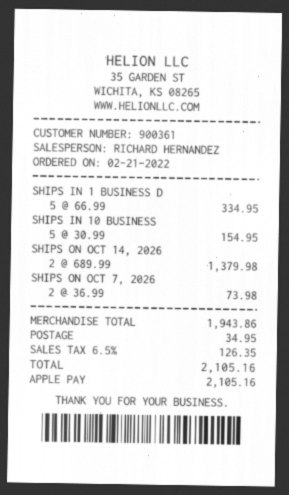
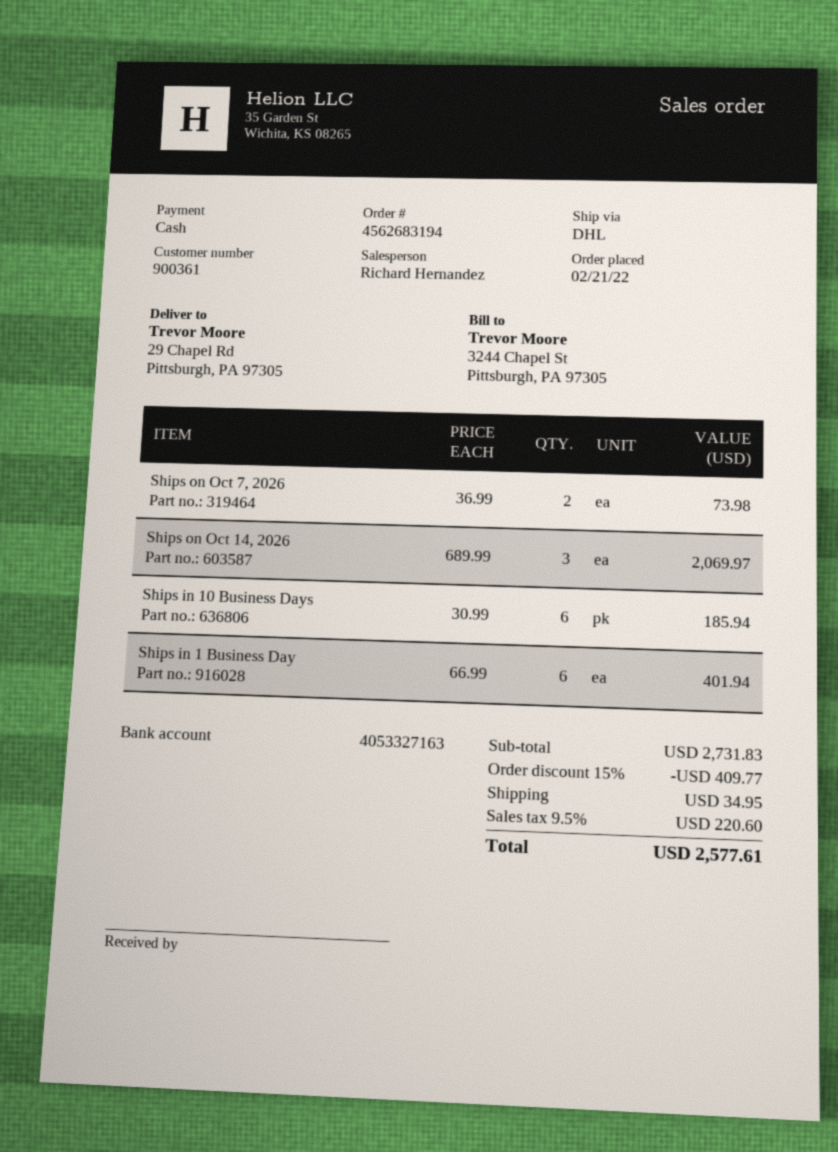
payment method: Apple Pay -> cash
SHIPS IN 1 BUSINESS D: 5 x 66.99 = 334.95 -> 6 x 66.99 = 401.94
SHIPS IN 10 BUSINESS: 5 x 30.99 = 154.95 -> 6 x 30.99 = 185.94
SHIPS ON OCT 14, 2026: 2 x 689.99 = 1379.98 -> 3 x 689.99 = 2069.97
subtotal: 1943.86 -> 2731.83
discount: none -> 15% = 409.77
tax: 6.5% = 126.35 -> 9.5% = 220.60
total: 2105.16 -> 2577.61

